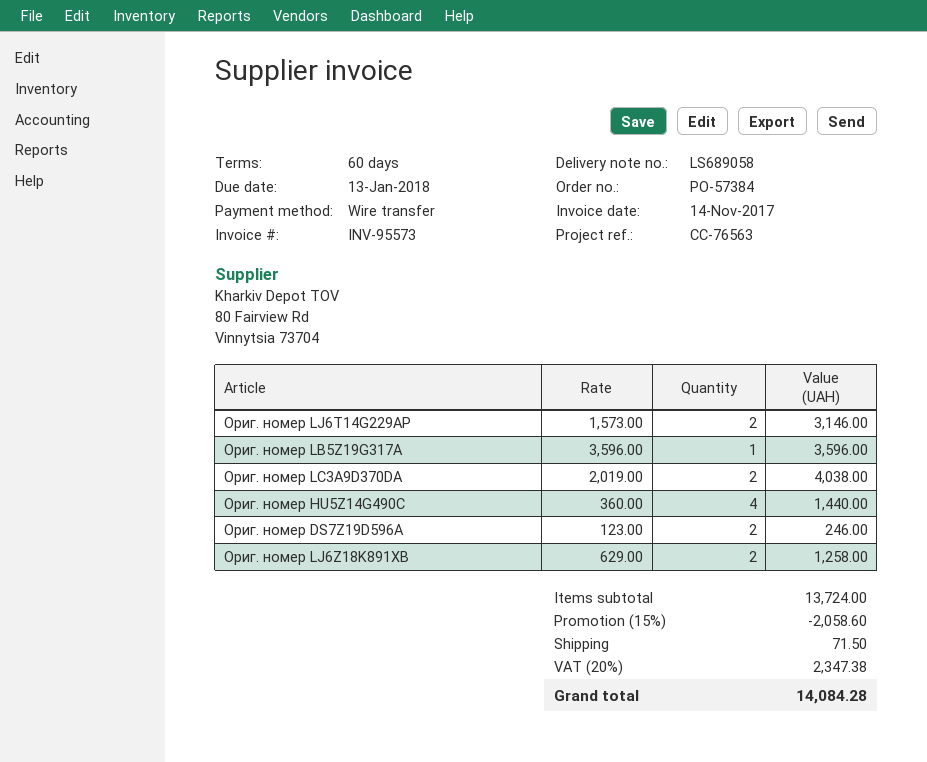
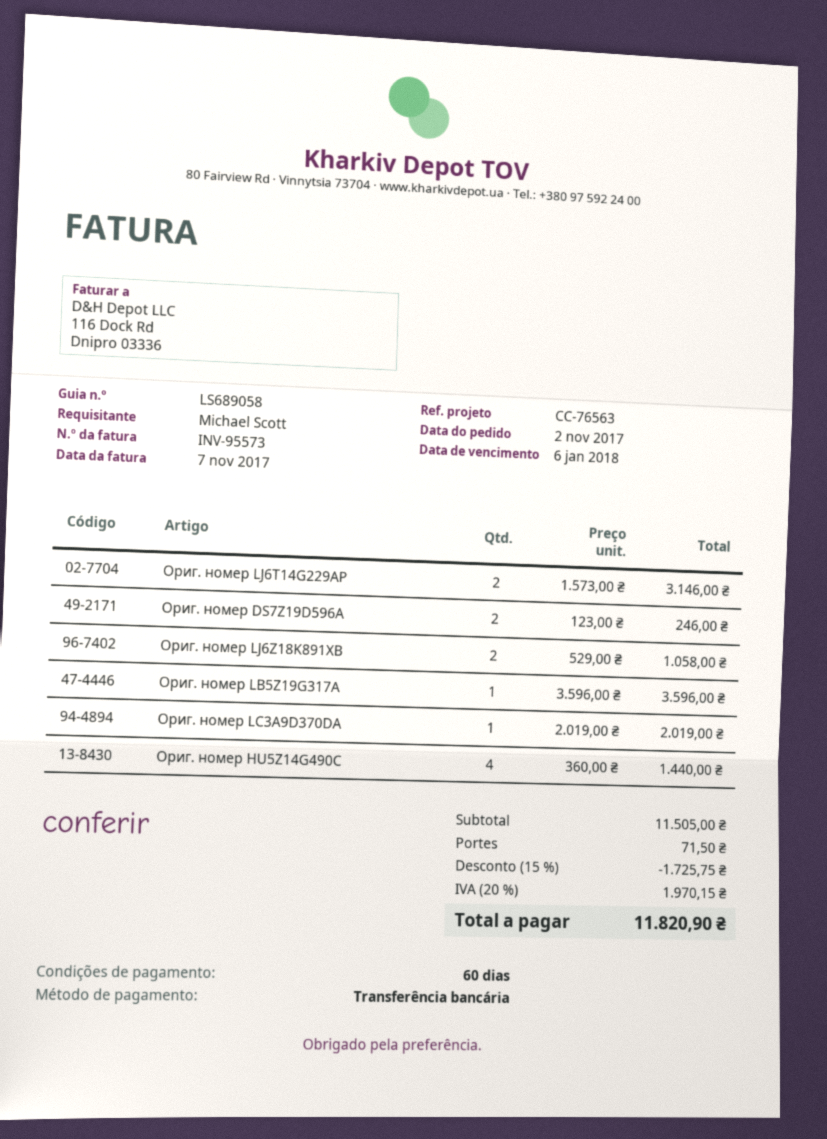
invoice date: 2017-11-14 -> 2017-11-07
due date: 2018-01-13 -> 2018-01-06
Ориг. номер LC3A9D370DA: 2 x 2019.00 = 4038.00 -> 1 x 2019.00 = 2019.00
Ориг. номер LJ6Z18K891XB: 2 x 629.00 = 1258.00 -> 2 x 529.00 = 1058.00
subtotal: 13724.00 -> 11505.00
discount: 15% = 2058.60 -> 15% = 1725.75
tax: 20% = 2347.38 -> 20% = 1970.15
total: 14084.28 -> 11820.90

